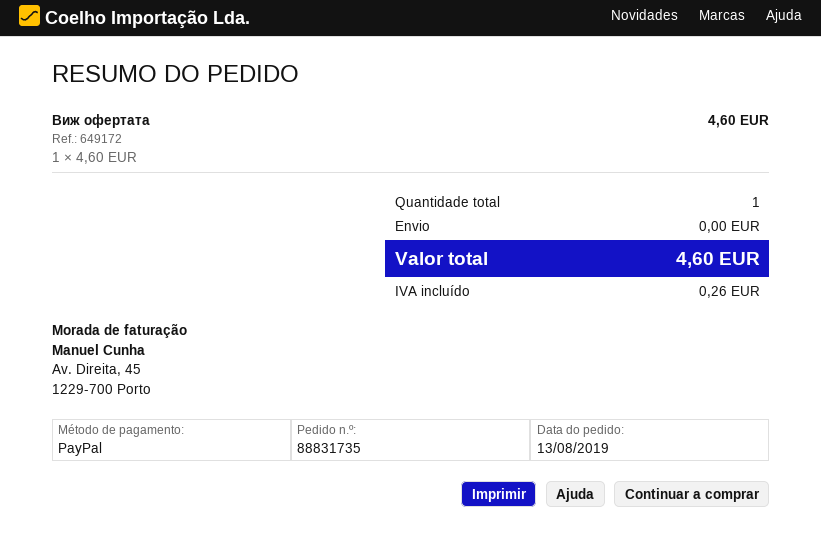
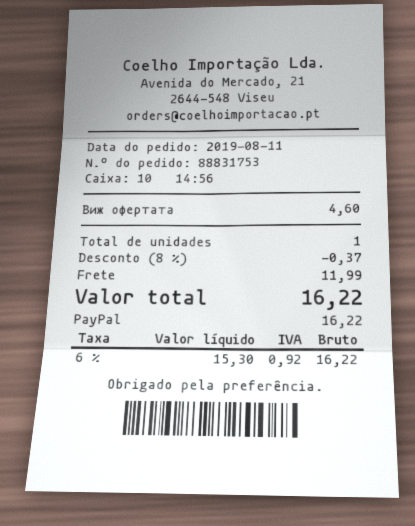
order number: 88831735 -> 88831753
order date: 2019-08-13 -> 2019-08-11
discount: none -> 8% = 0.37
shipping: 0.00 -> 11.99
tax: 0.26 -> 0.92
total: 4.60 -> 16.22

